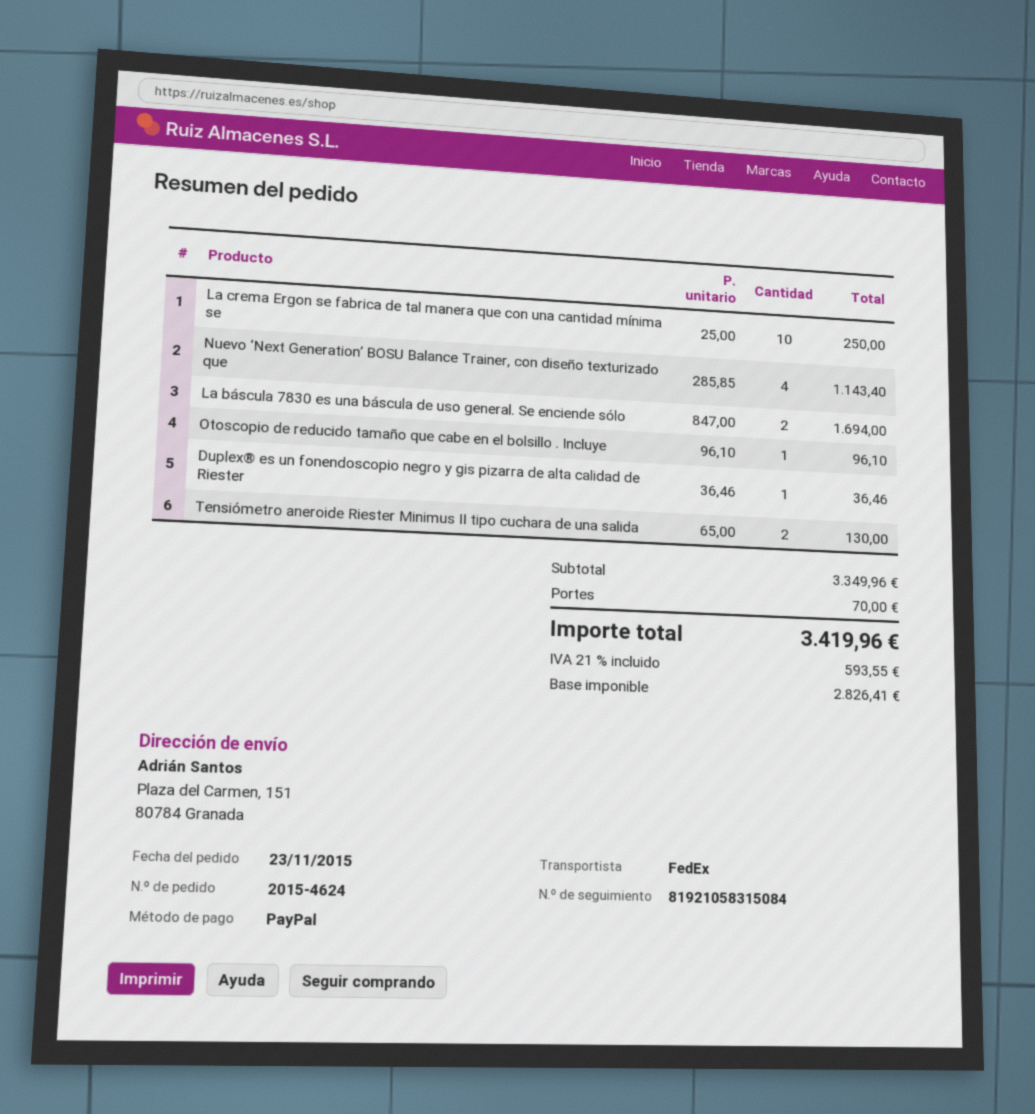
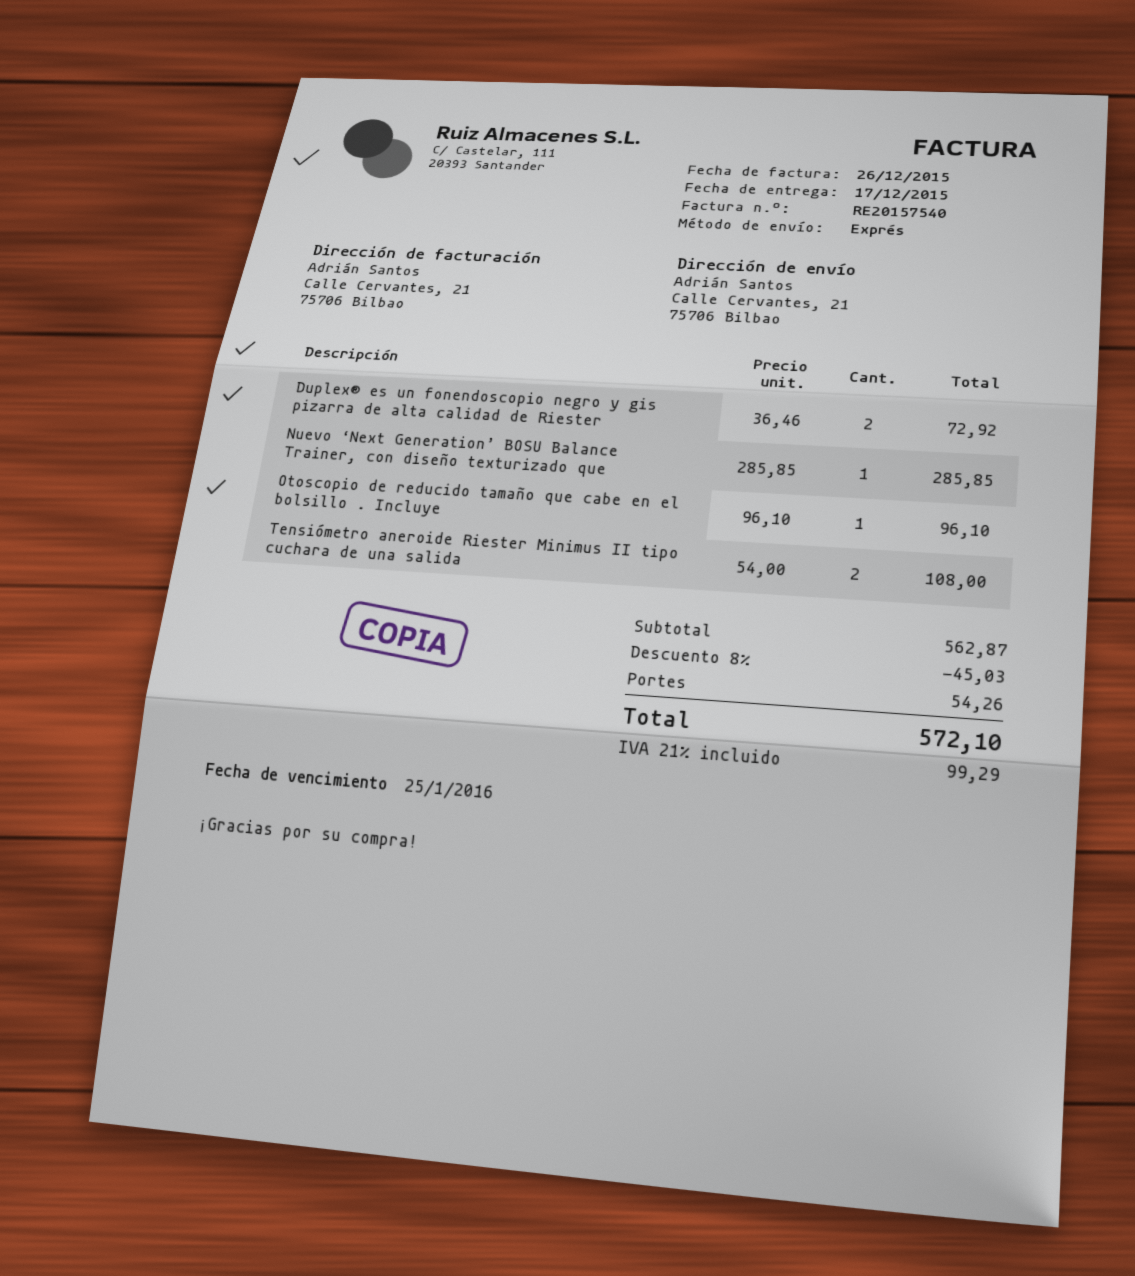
shipping method: FedEx -> express
ship to: Plaza del Carmen, 151, 80784 Granada -> Calle Cervantes, 21, 75706 Bilbao
La crema Ergon se fabrica de tal manera que con una cantidad mínima se: 10 x 25.00 = 250.00 -> none
Nuevo ‘Next Generation’ BOSU Balance Trainer, con diseño texturizado que: 4 x 285.85 = 1143.40 -> 1 x 285.85 = 285.85
La báscula 7830 es una báscula de uso general. Se enciende sólo: 2 x 847.00 = 1694.00 -> none
Duplex® es un fonendoscopio negro y gis pizarra de alta calidad de Riester: 1 x 36.46 = 36.46 -> 2 x 36.46 = 72.92
Tensiómetro aneroide Riester Minimus II tipo cuchara de una salida: 2 x 65.00 = 130.00 -> 2 x 54.00 = 108.00
subtotal: 3349.96 -> 562.87
discount: none -> 8% = 45.03
shipping: 70.00 -> 54.26
tax: 21% = 593.55 -> 21% = 99.29
total: 3419.96 -> 572.10

